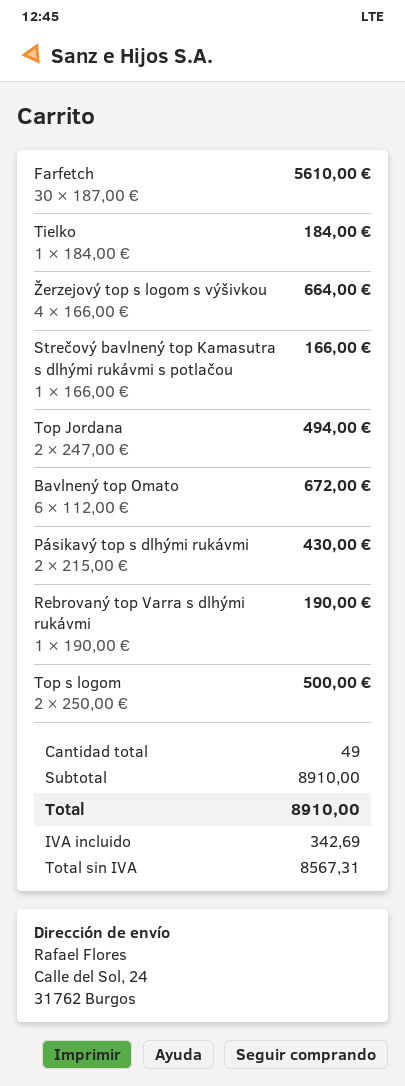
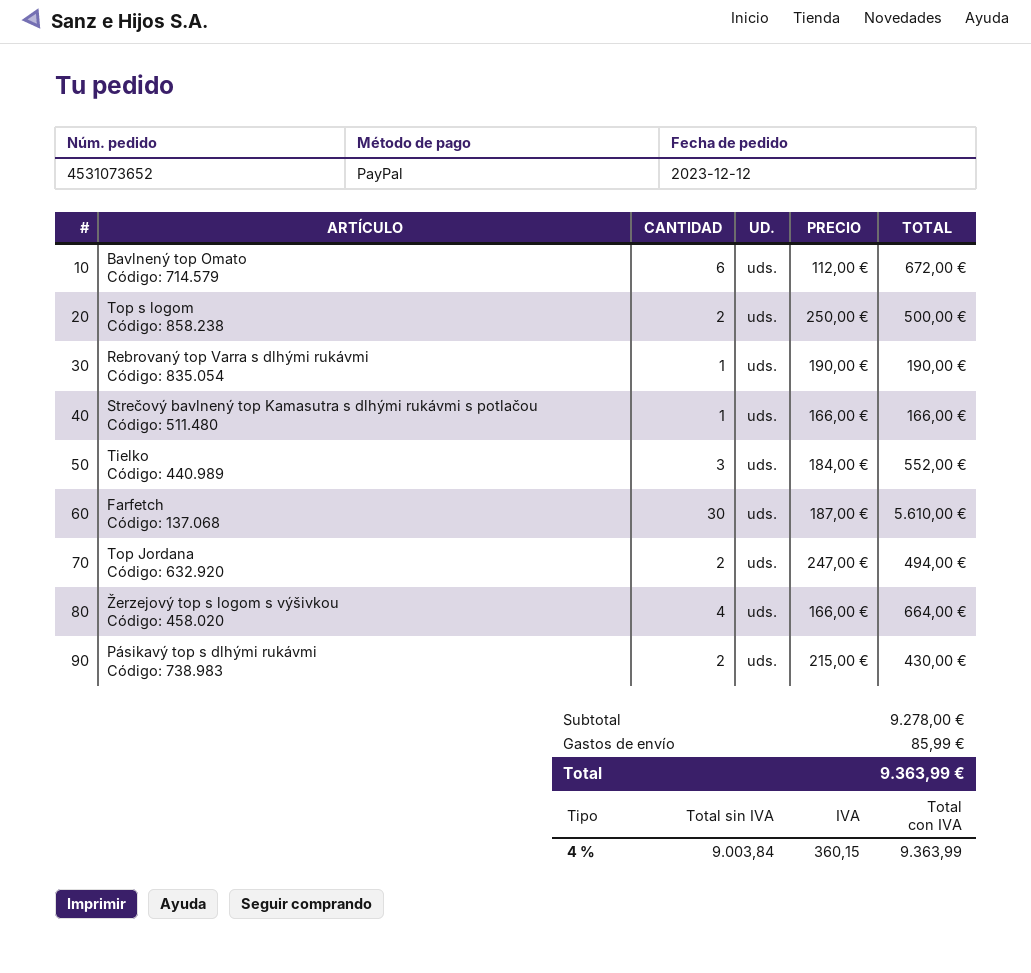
Tielko: 1 x 184.00 = 184.00 -> 3 x 184.00 = 552.00
subtotal: 8910.00 -> 9278.00
shipping: none -> 85.99
net: 8567.31 -> 9003.84
tax: 342.69 -> 360.15
total: 8910.00 -> 9363.99

